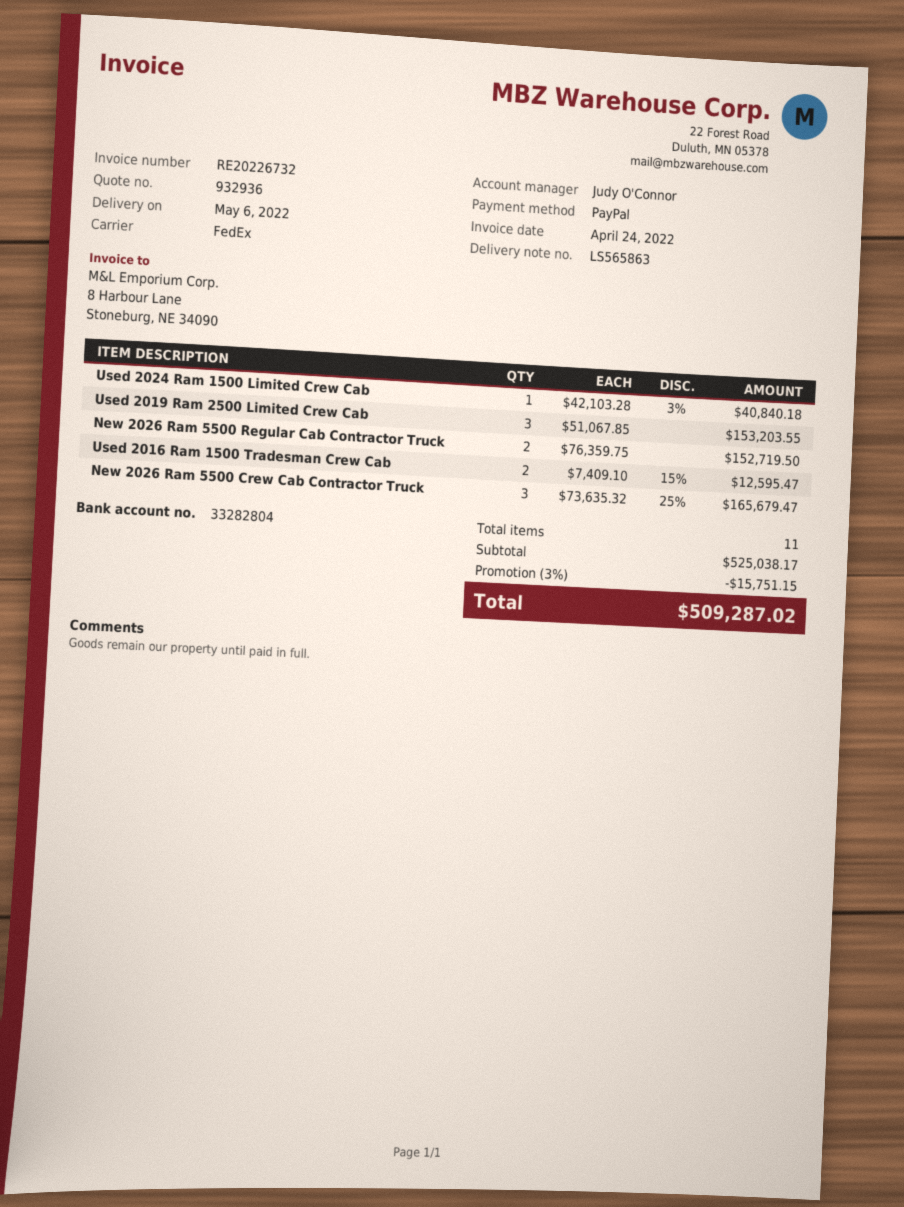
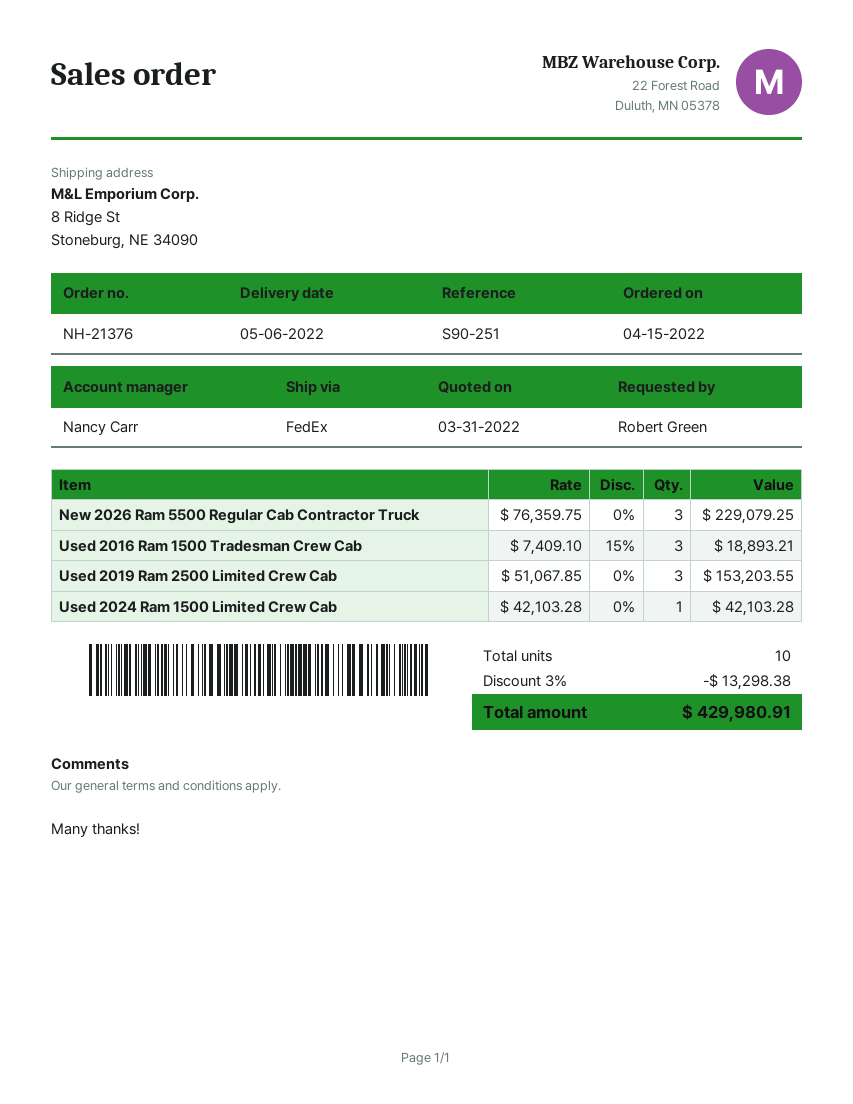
sales rep: Judy O'Connor -> Nancy Carr
Used 2024 Ram 1500 Limited Crew Cab: 1 x 42103.28 - 3% = 40840.18 -> 1 x 42103.28 = 42103.28
New 2026 Ram 5500 Regular Cab Contractor Truck: 2 x 76359.75 = 152719.50 -> 3 x 76359.75 = 229079.25
Used 2016 Ram 1500 Tradesman Crew Cab: 2 x 7409.10 - 15% = 12595.47 -> 3 x 7409.10 - 15% = 18893.21
New 2026 Ram 5500 Crew Cab Contractor Truck: 3 x 73635.32 - 25% = 165679.47 -> none
total quantity: 11 -> 10
discount: 3% = 15751.15 -> 3% = 13298.38
total: 509287.02 -> 429980.91

